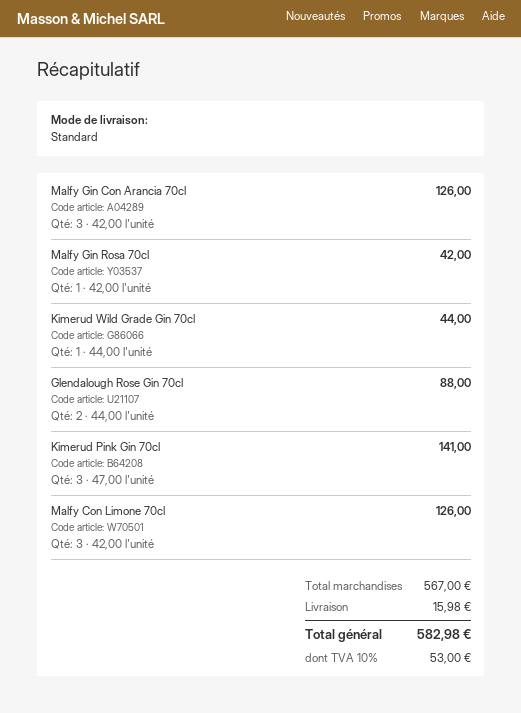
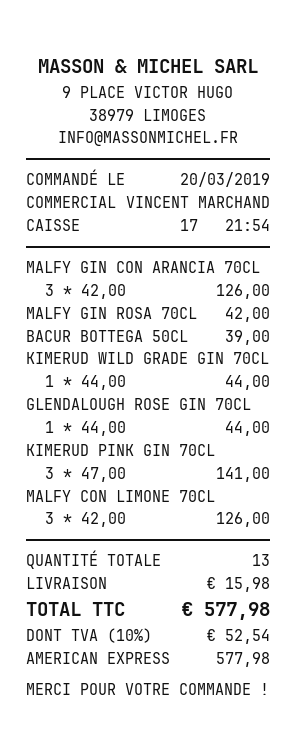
Glendalough Rose Gin 70cl: 2 x 44.00 = 88.00 -> 1 x 44.00 = 44.00
BACUR BOTTEGA 50CL: none -> 1 x 39.00 = 39.00
tax: 10% = 53.00 -> 10% = 52.54
total: 582.98 -> 577.98

